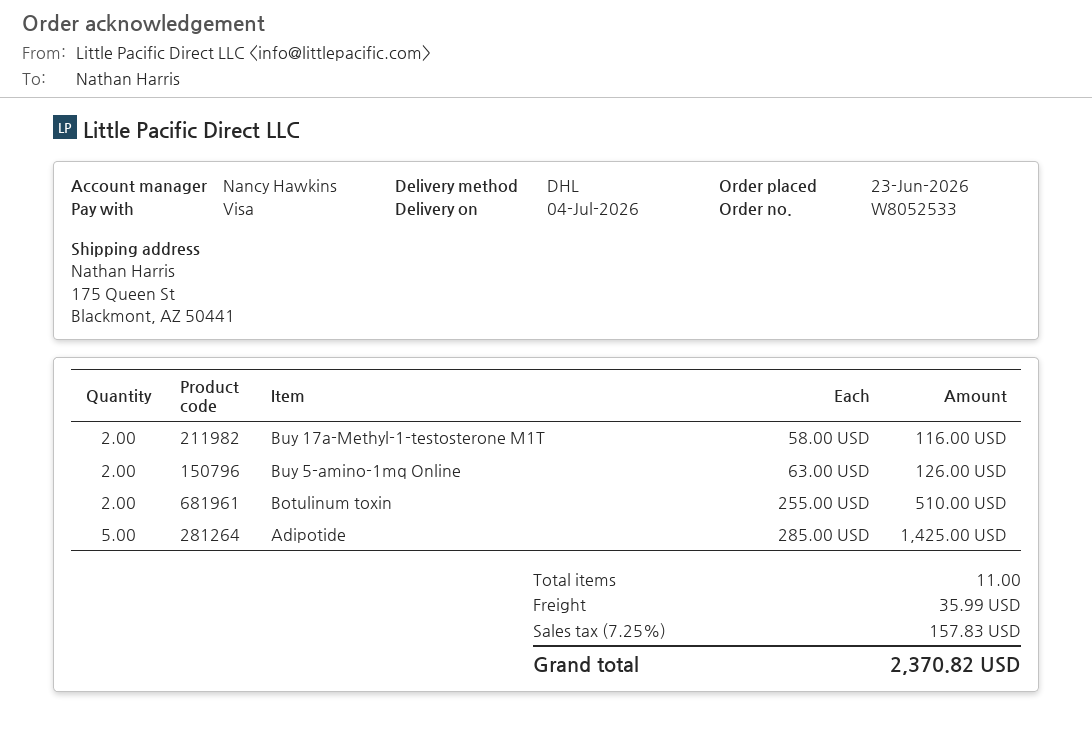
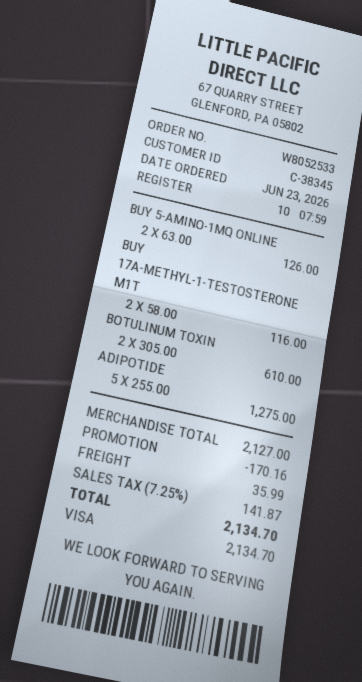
Botulinum toxin: 2 x 255.00 = 510.00 -> 2 x 305.00 = 610.00
Adipotide: 5 x 285.00 = 1425.00 -> 5 x 255.00 = 1275.00
discount: none -> 170.16
tax: 7.25% = 157.83 -> 7.25% = 141.87
total: 2370.82 -> 2134.70

